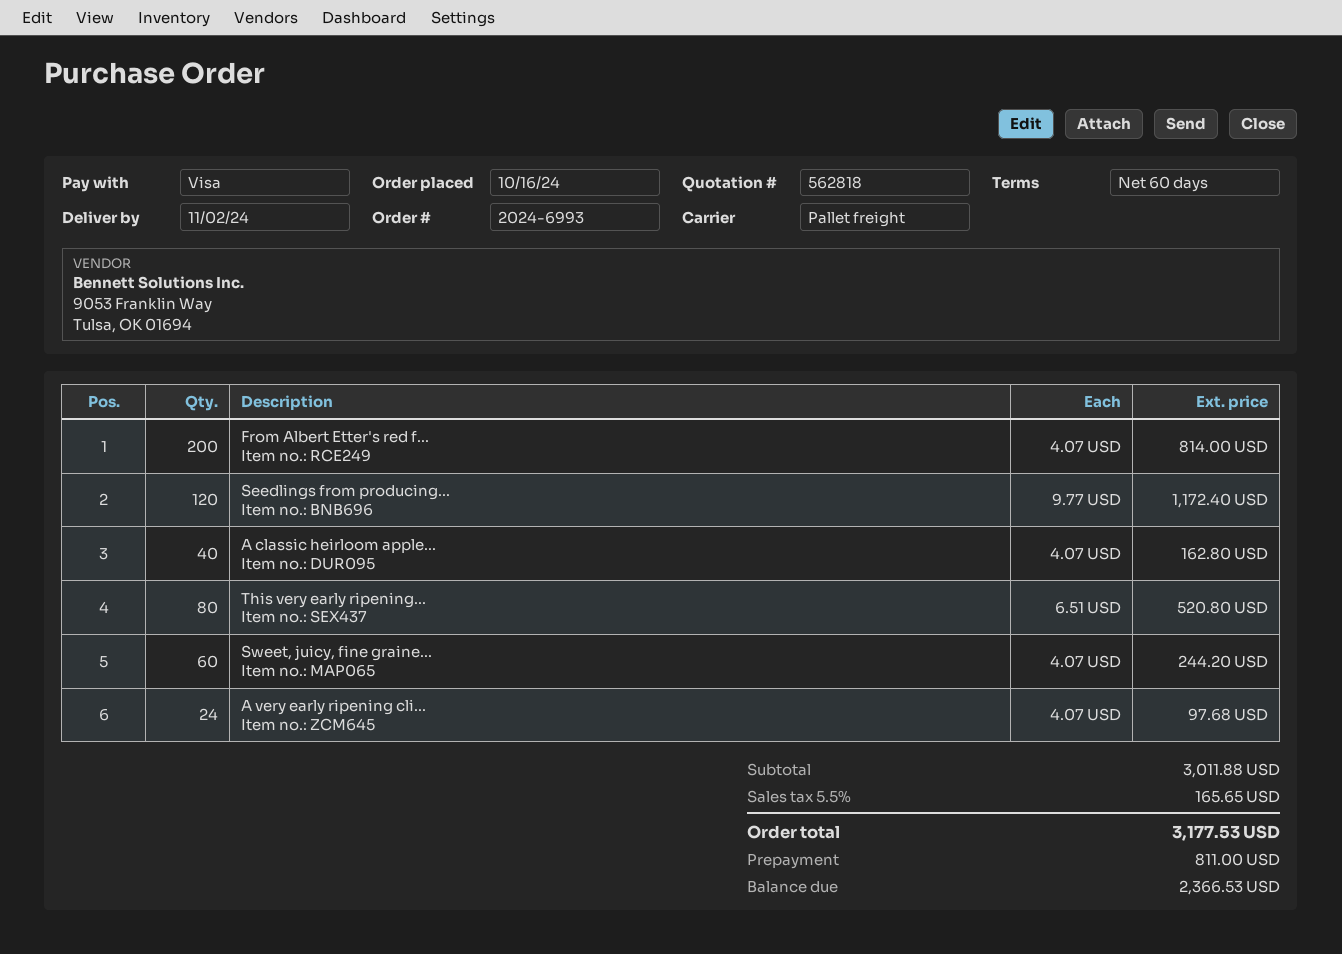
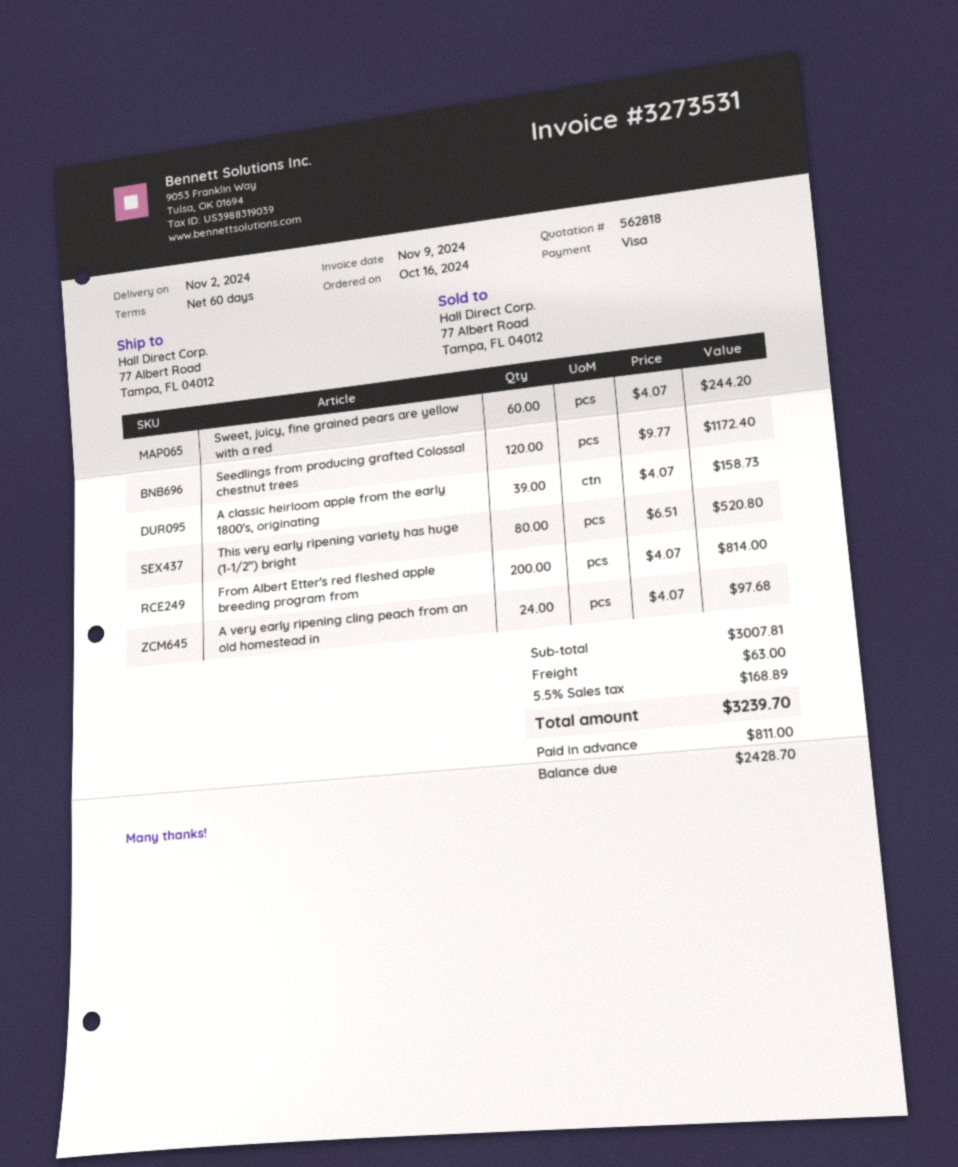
A classic heirloom apple...: 40 x 4.07 = 162.80 -> 39 x 4.07 = 158.73
subtotal: 3011.88 -> 3007.81
shipping: none -> 63.00
tax: 5.5% = 165.65 -> 5.5% = 168.89
total: 3177.53 -> 3239.70
balance: 2366.53 -> 2428.70

